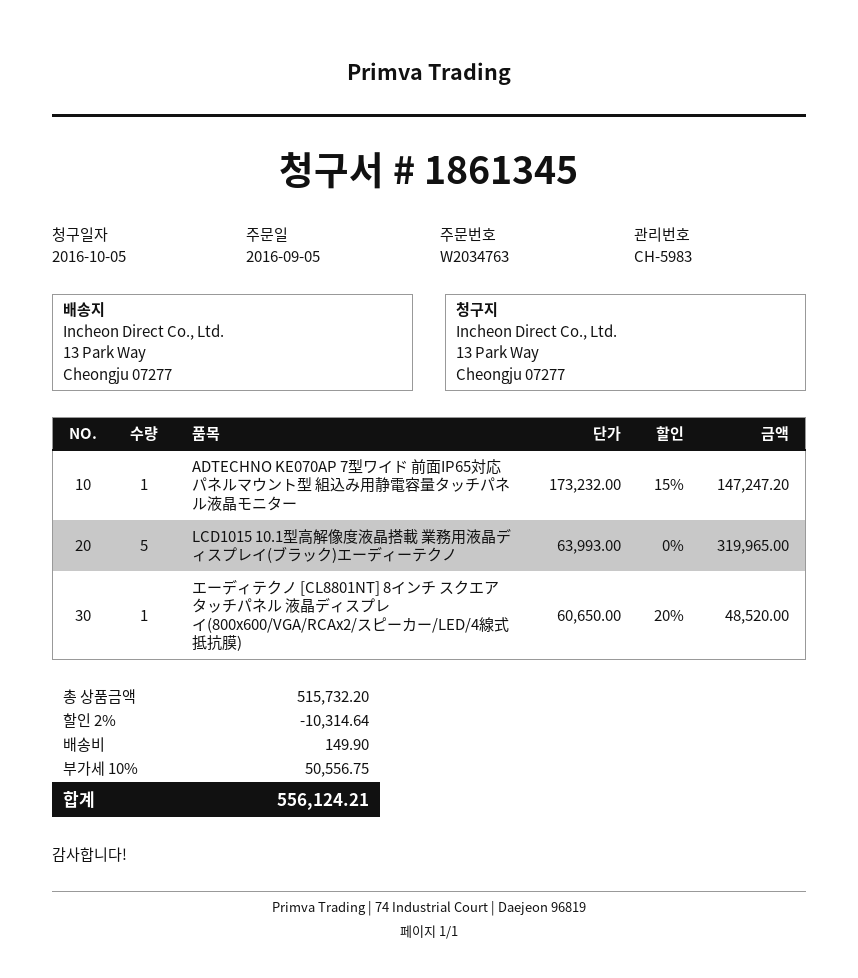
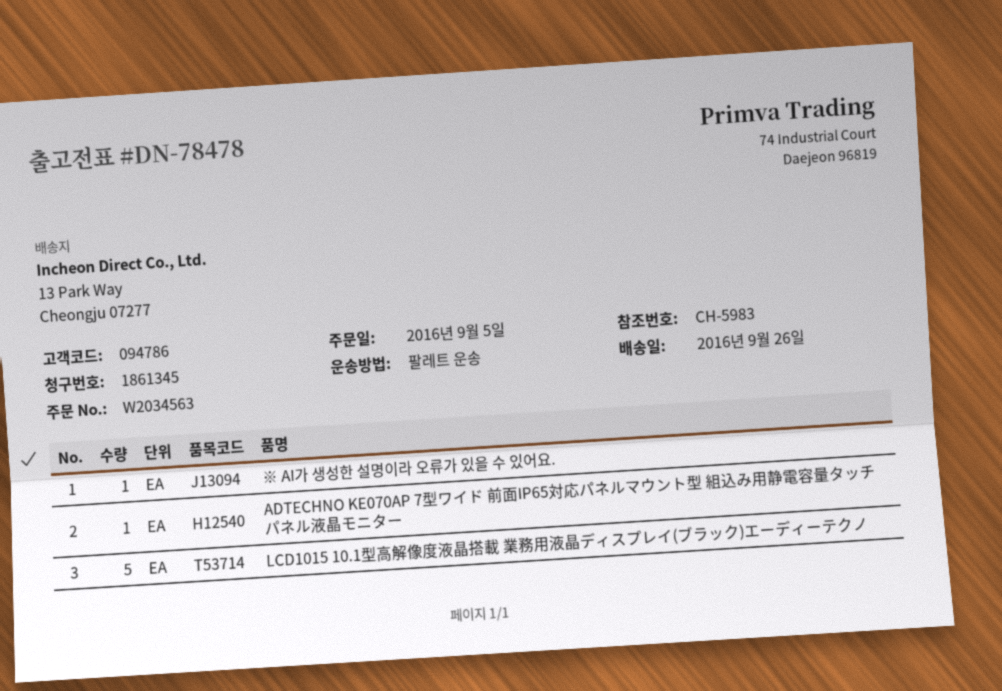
order number: W2034763 -> W2034563
エーディテクノ [CL8801NT] 8インチ スクエア タッチパネル 液晶ディスプレイ(800x600/VGA/RCAx2/スピーカー/LED/4線式抵抗膜): 1 -> none
※ AI가 생성한 설명이라 오류가 있을 수 있어요.: none -> 1

